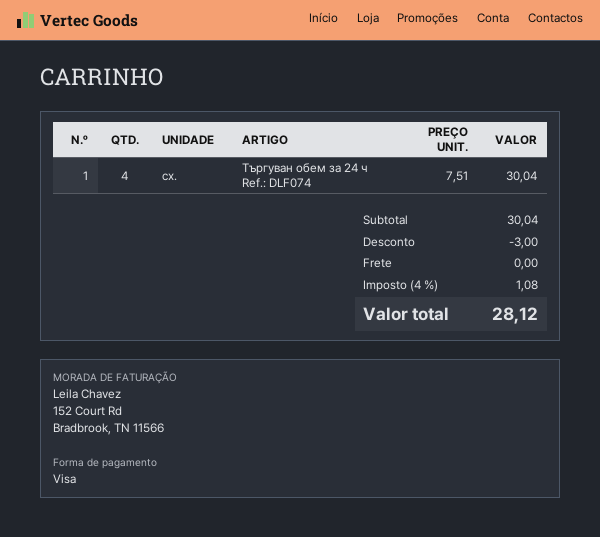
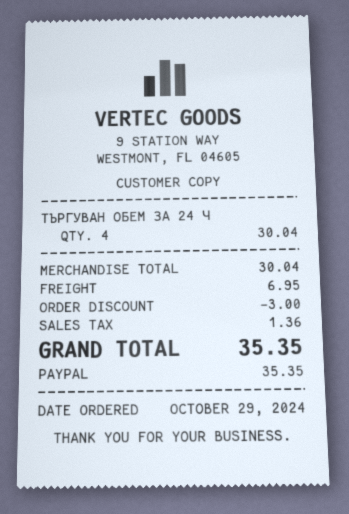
payment method: Visa -> PayPal
shipping: 0.00 -> 6.95
tax: 1.08 -> 1.36
total: 28.12 -> 35.35

